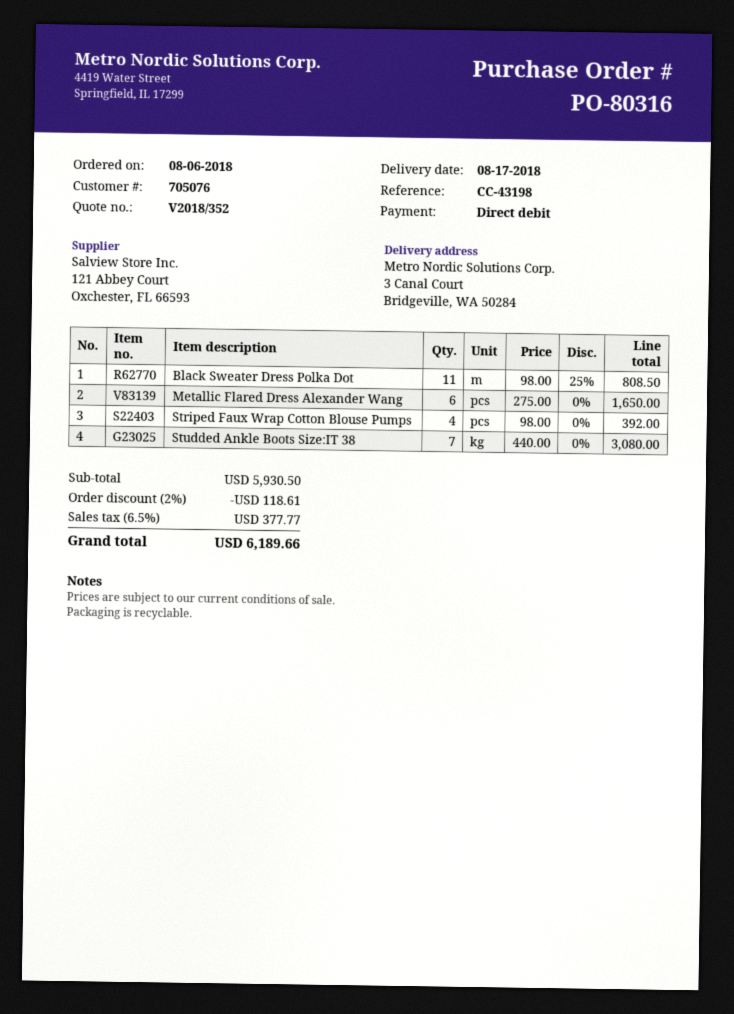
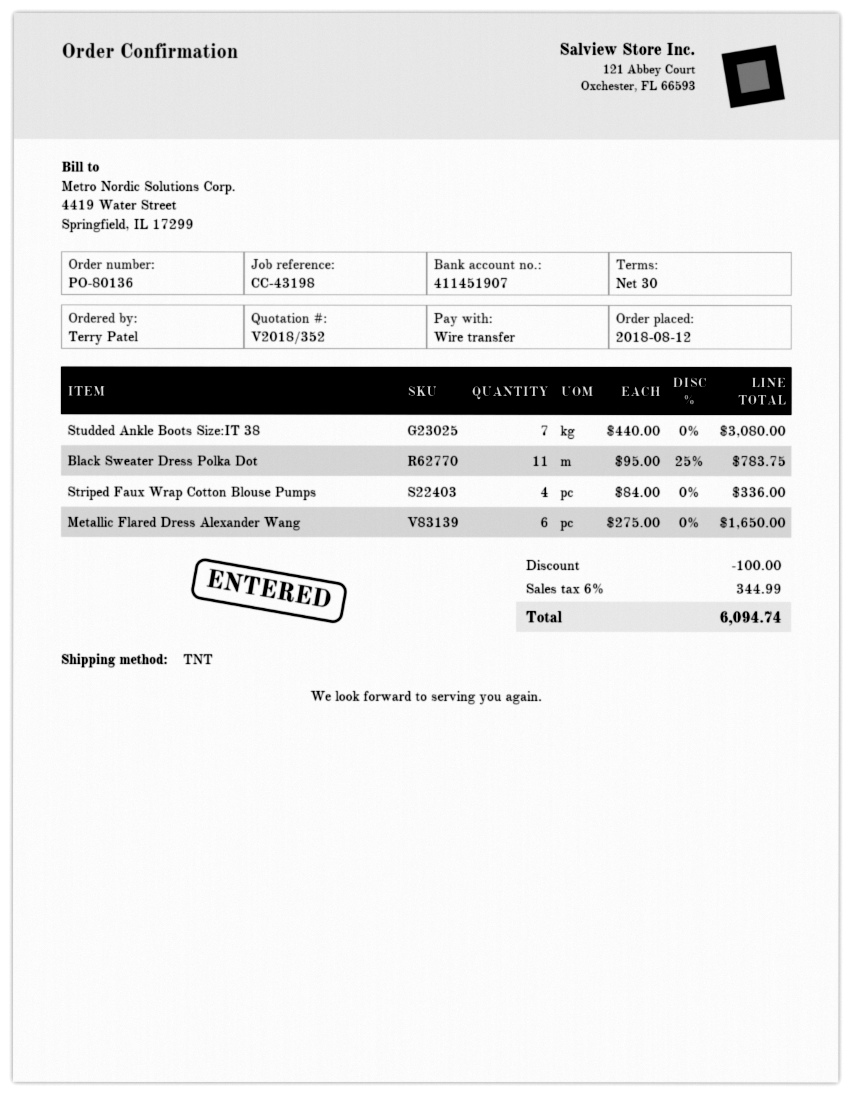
order number: PO-80316 -> PO-80136
order date: 2018-08-06 -> 2018-08-12
payment method: direct debit -> bank transfer
Black Sweater Dress Polka Dot: 11 x 98.00 - 25% = 808.50 -> 11 x 95.00 - 25% = 783.75
Striped Faux Wrap Cotton Blouse Pumps: 4 x 98.00 = 392.00 -> 4 x 84.00 = 336.00
discount: 118.61 -> 100.00
tax: 6.5% = 377.77 -> 6% = 344.99
total: 6189.66 -> 6094.74

